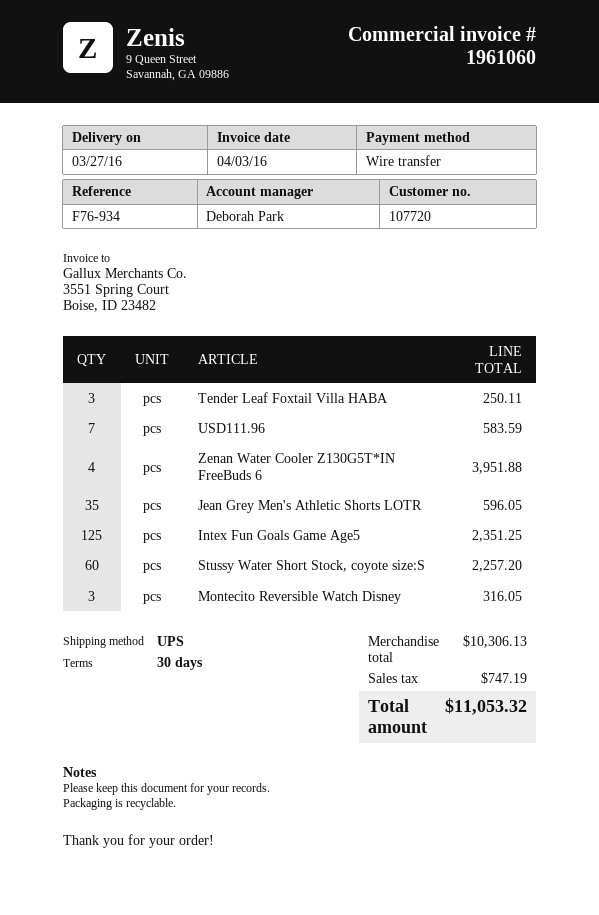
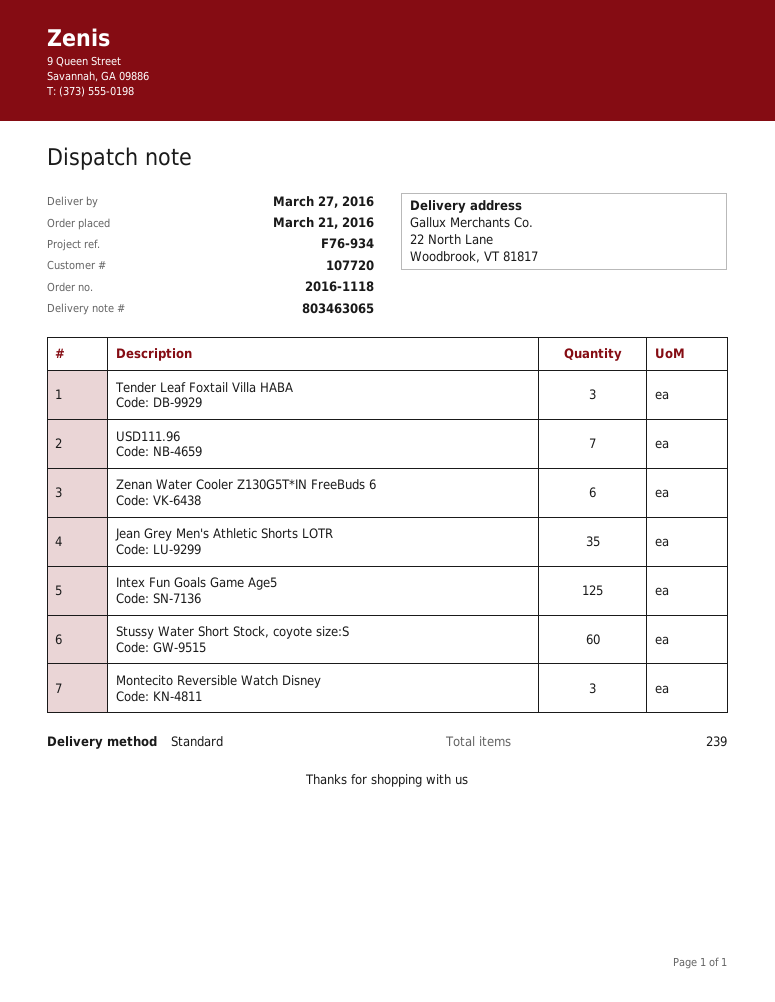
shipping method: UPS -> standard
Zenan Water Cooler Z130G5T*IN FreeBuds 6: 4 -> 6

